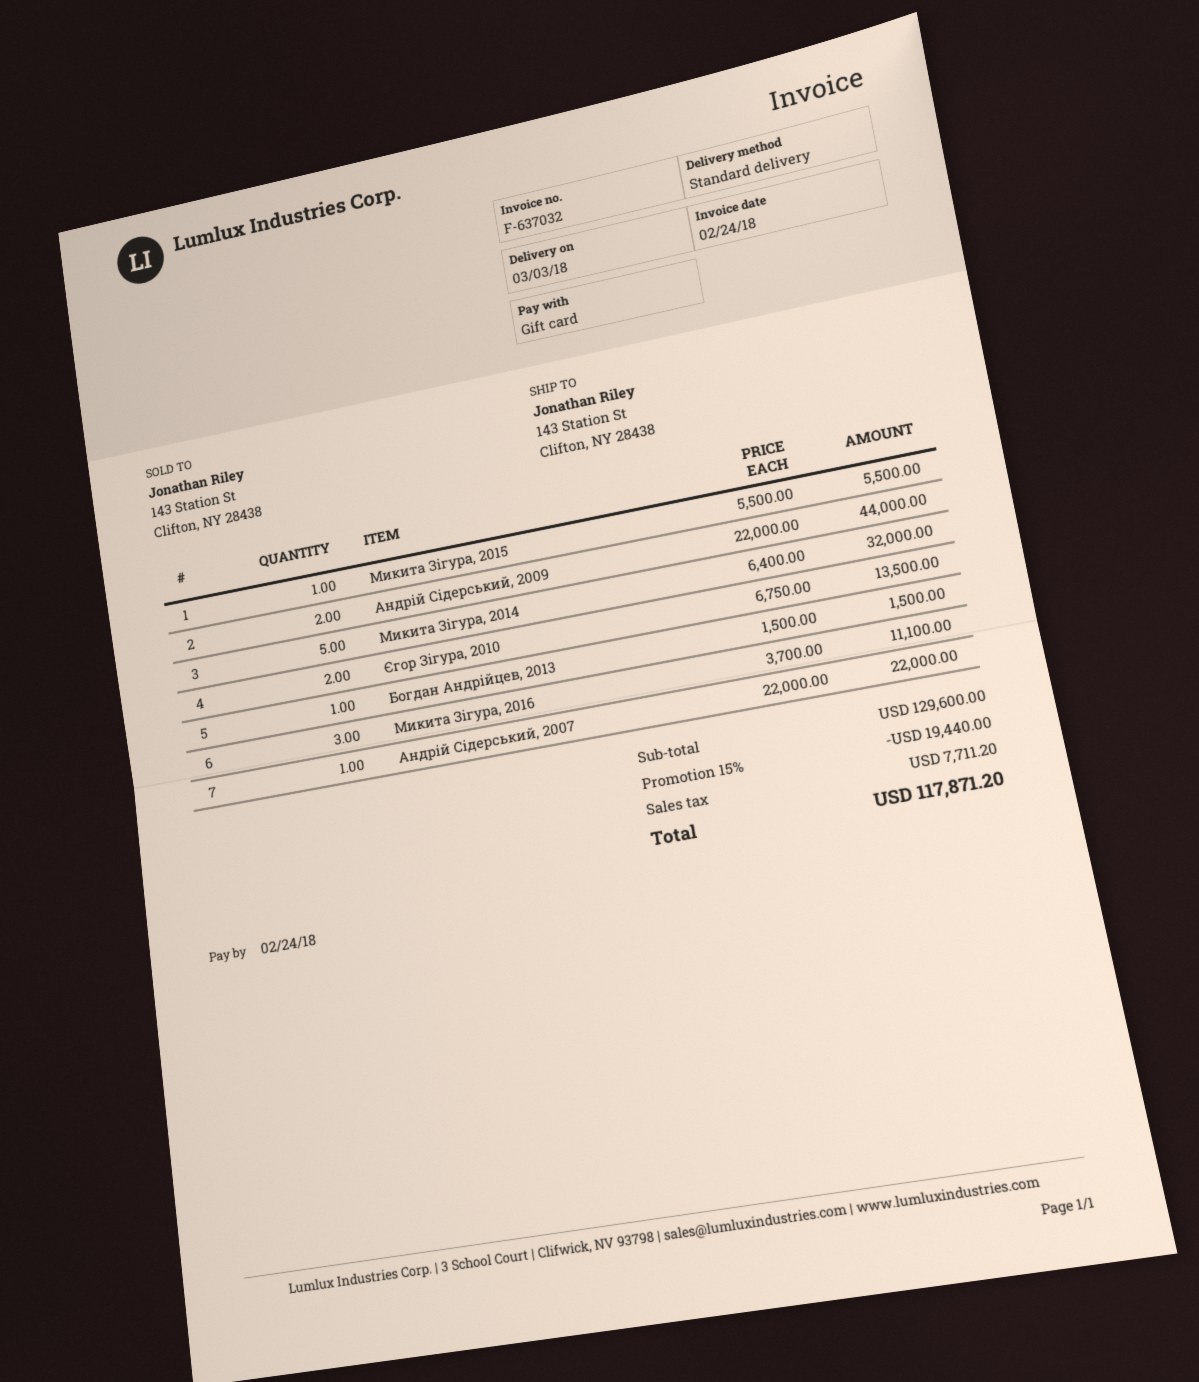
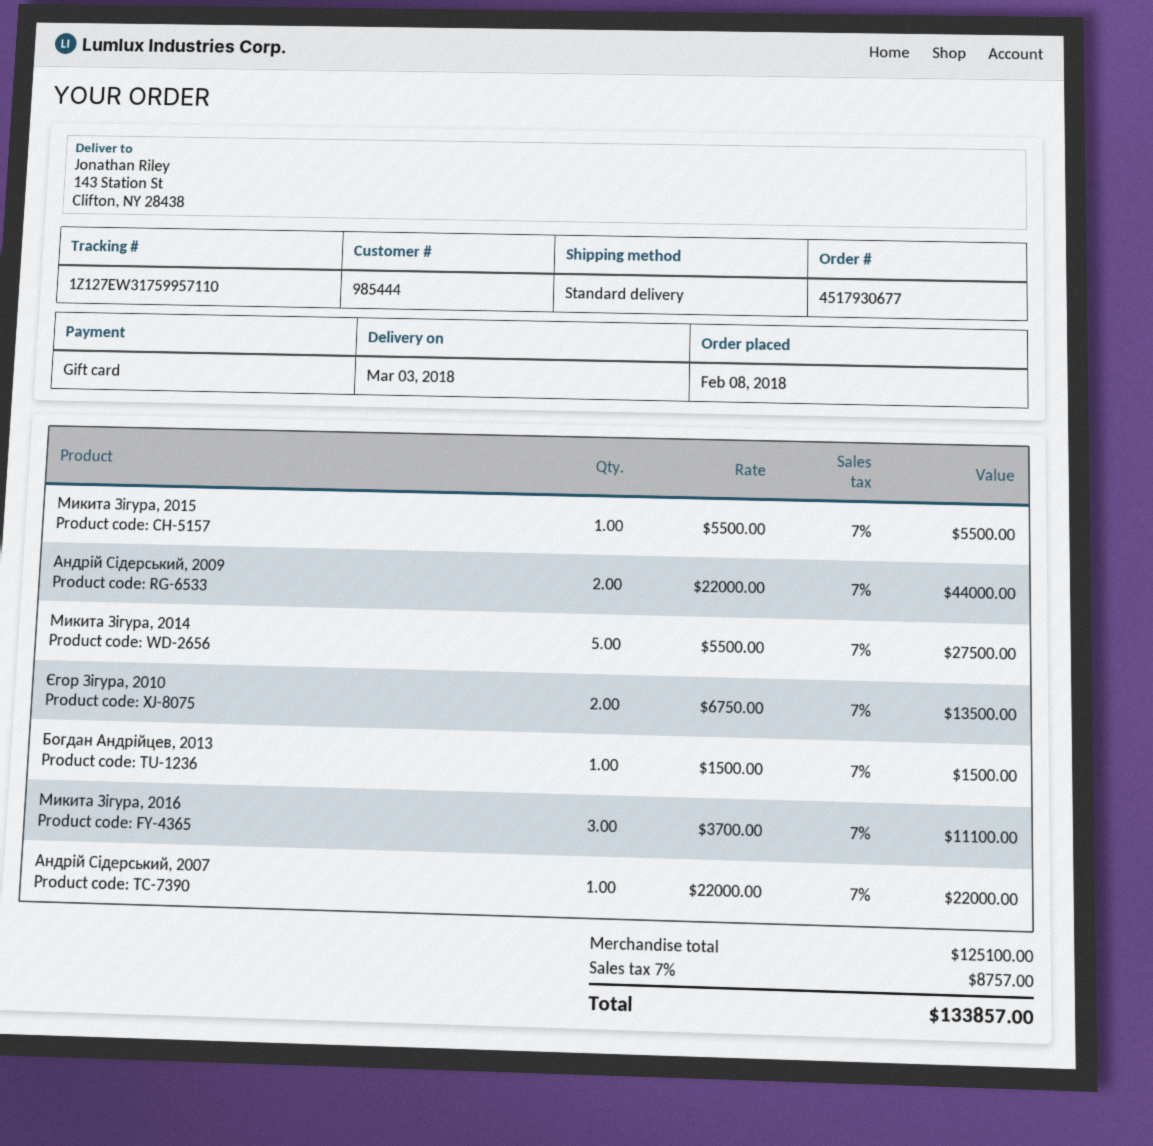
Микита Зігура, 2014: 5 x 6400.00 = 32000.00 -> 5 x 5500.00 = 27500.00
subtotal: 129600.00 -> 125100.00
discount: 15% = 19440.00 -> none
tax: 7711.20 -> 8757.00
total: 117871.20 -> 133857.00

